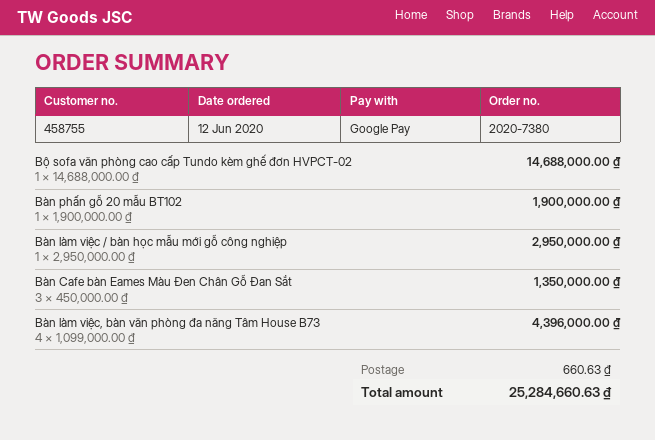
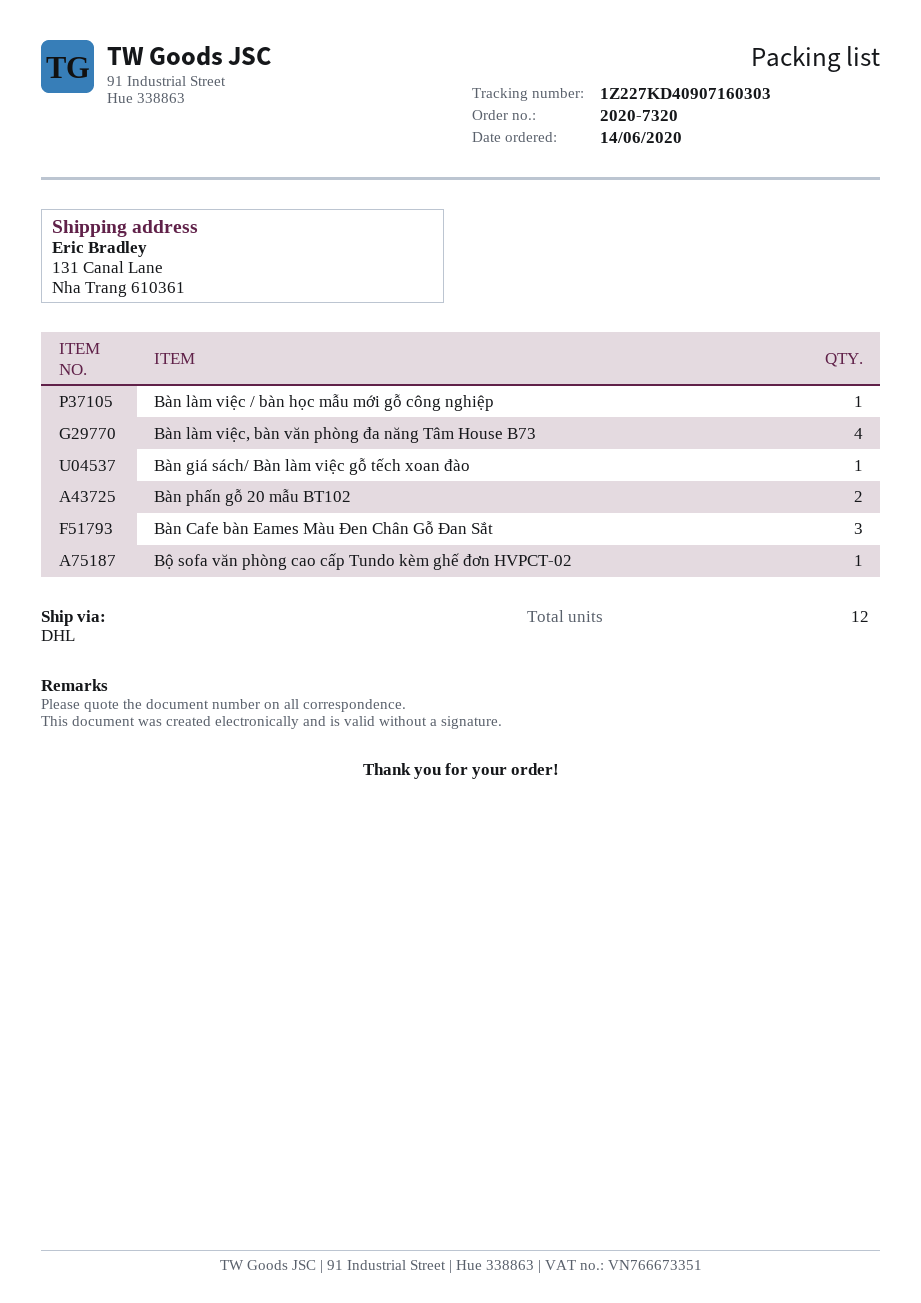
order number: 2020-7380 -> 2020-7320
order date: 2020-06-12 -> 2020-06-14
Bàn phấn gỗ 20 mẫu BT102: 1 -> 2
Bàn giá sách/ Bàn làm việc gỗ tếch xoan đào: none -> 1

